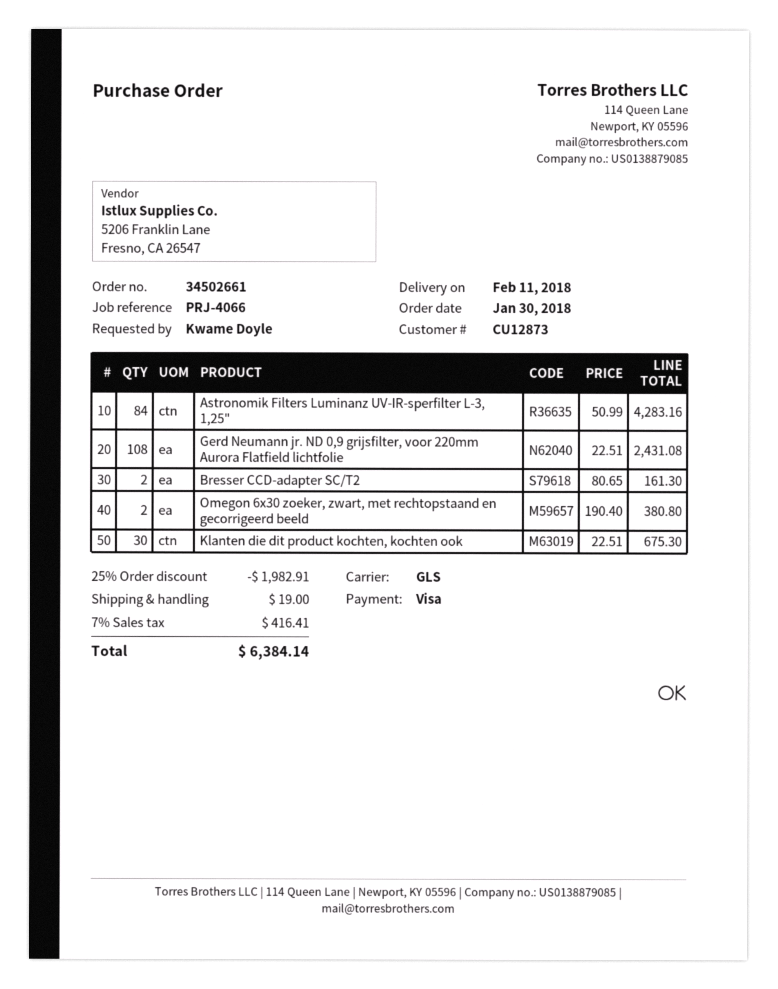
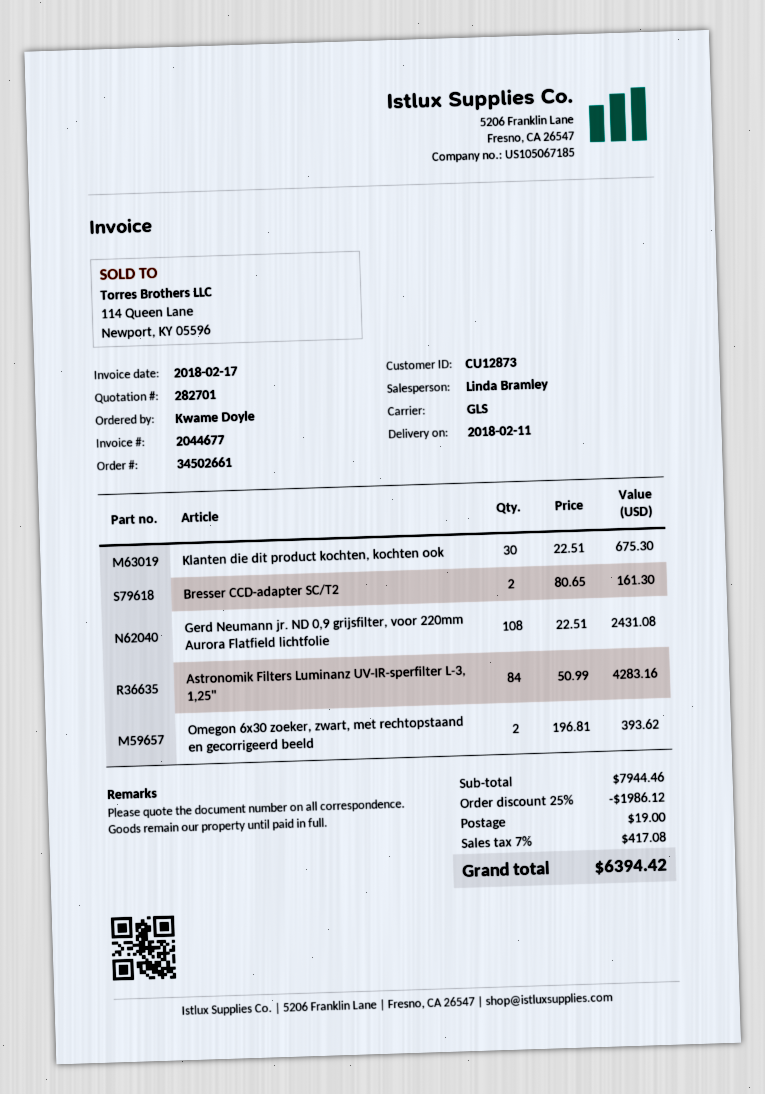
Omegon 6x30 zoeker, zwart, met rechtopstaand en gecorrigeerd beeld: 2 x 190.40 = 380.80 -> 2 x 196.81 = 393.62
discount: 25% = 1982.91 -> 25% = 1986.12
tax: 7% = 416.41 -> 7% = 417.08
total: 6384.14 -> 6394.42

